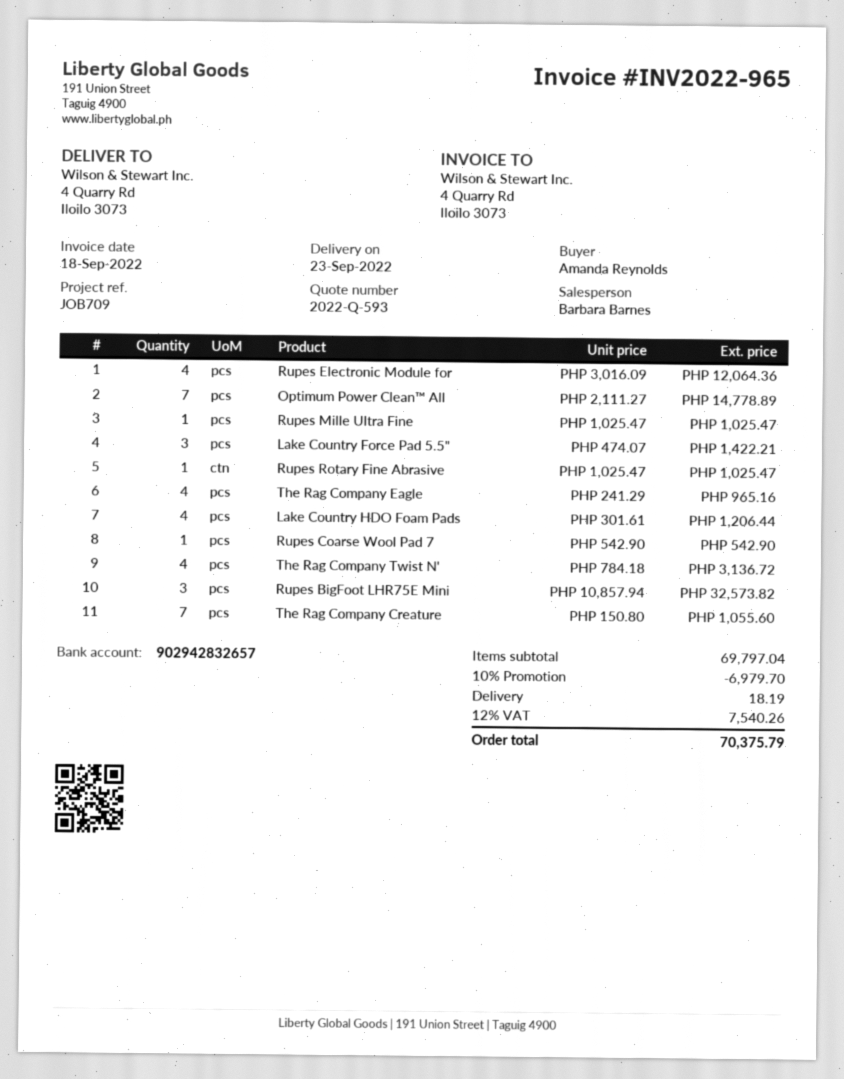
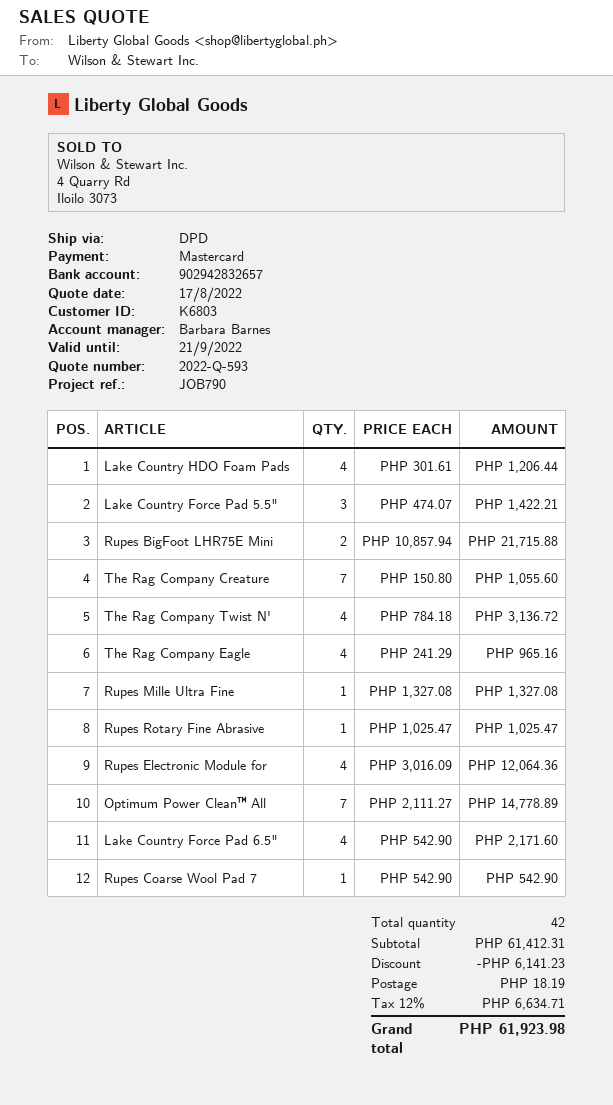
reference: JOB709 -> JOB790
Rupes Mille Ultra Fine: 1 x 1025.47 = 1025.47 -> 1 x 1327.08 = 1327.08
Rupes BigFoot LHR75E Mini: 3 x 10857.94 = 32573.82 -> 2 x 10857.94 = 21715.88
Lake Country Force Pad 6.5": none -> 4 x 542.90 = 2171.60
subtotal: 69797.04 -> 61412.31
discount: 6979.70 -> 6141.23
tax: 12% = 7540.26 -> 12% = 6634.71
total: 70375.79 -> 61923.98

